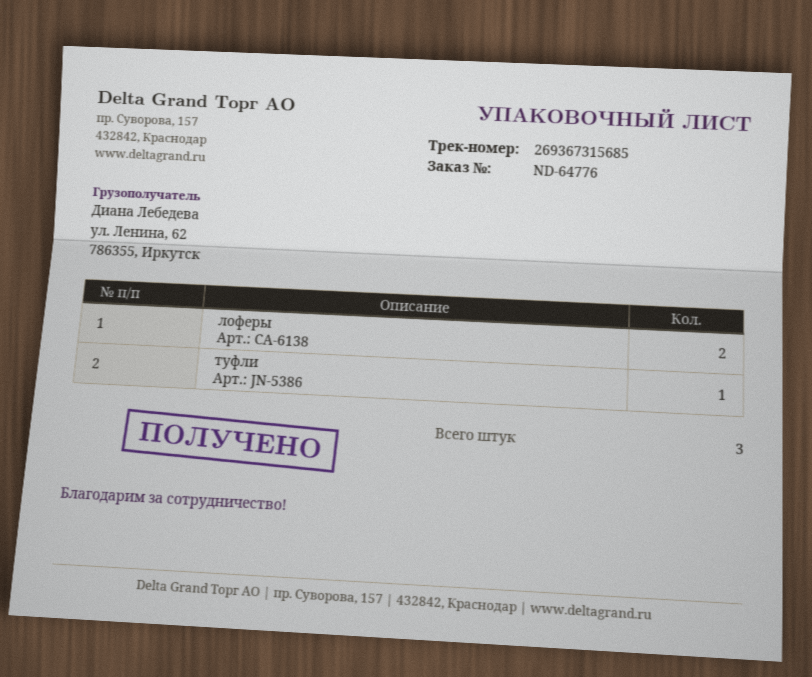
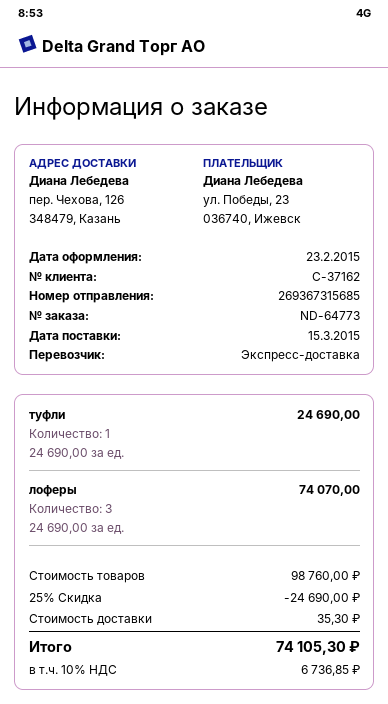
order number: ND-64776 -> ND-64773
ship to: ул. Ленина, 62, 786355, Иркутск -> пер. Чехова, 126, 348479, Казань
лоферы: 2 -> 3

